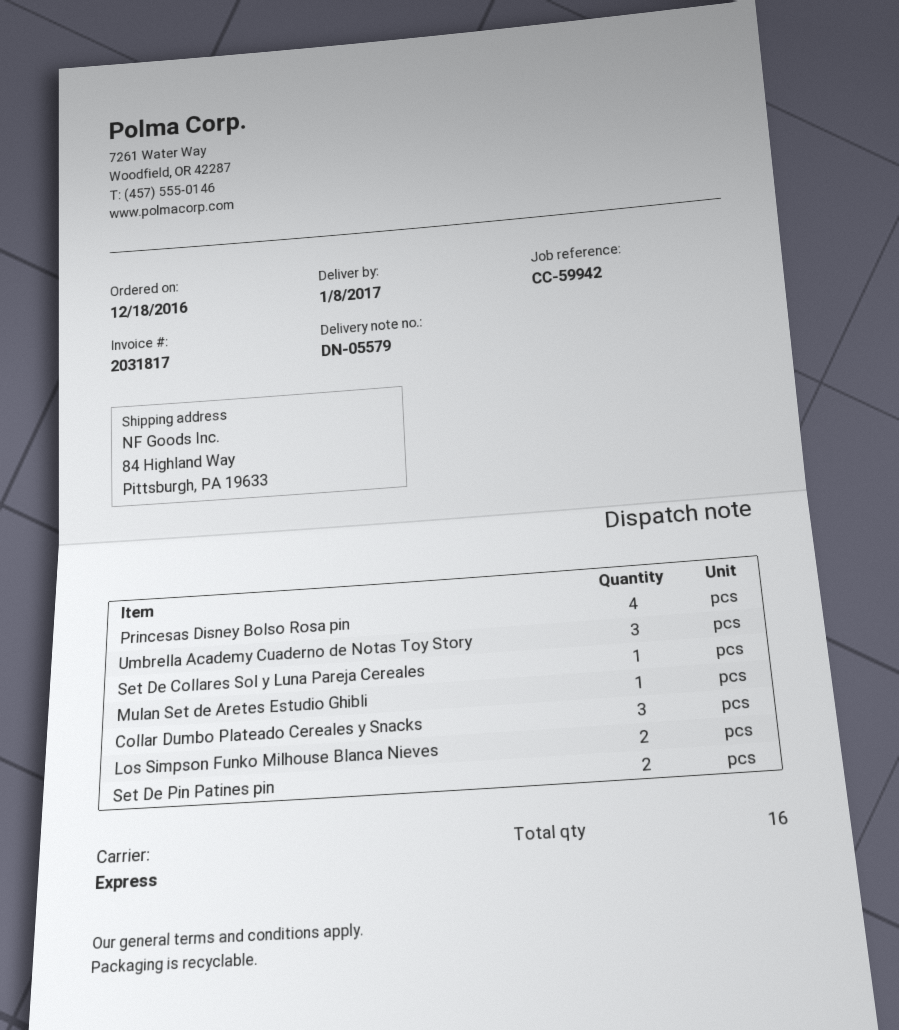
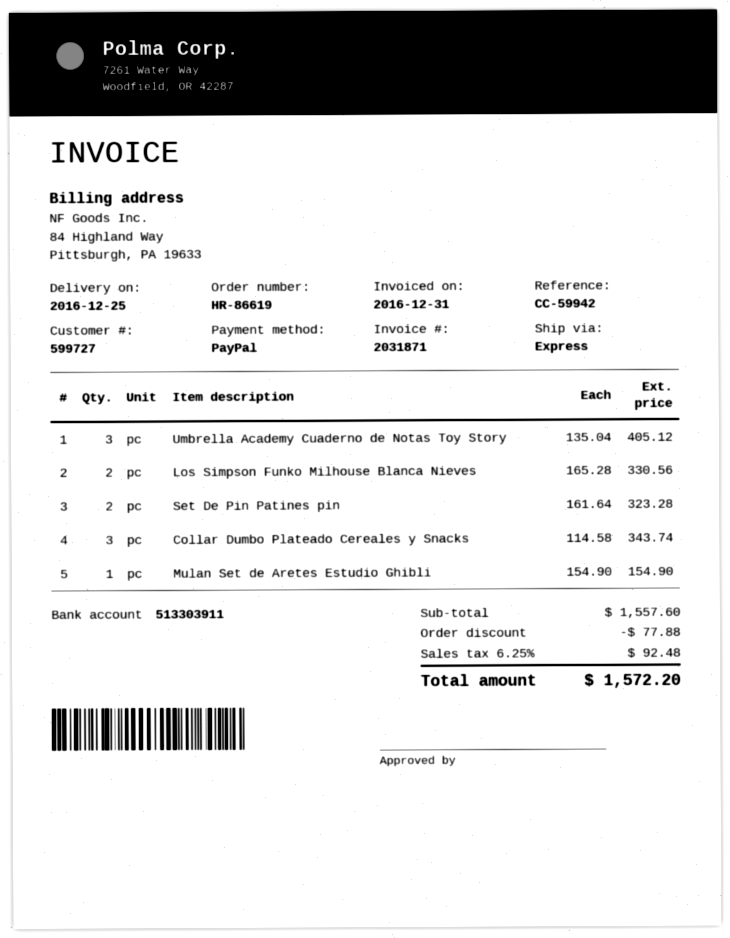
delivery date: 2017-01-08 -> 2016-12-25
invoice number: 2031817 -> 2031871
Princesas Disney Bolso Rosa pin: 4 -> none
Set De Collares Sol y Luna Pareja Cereales: 1 -> none

